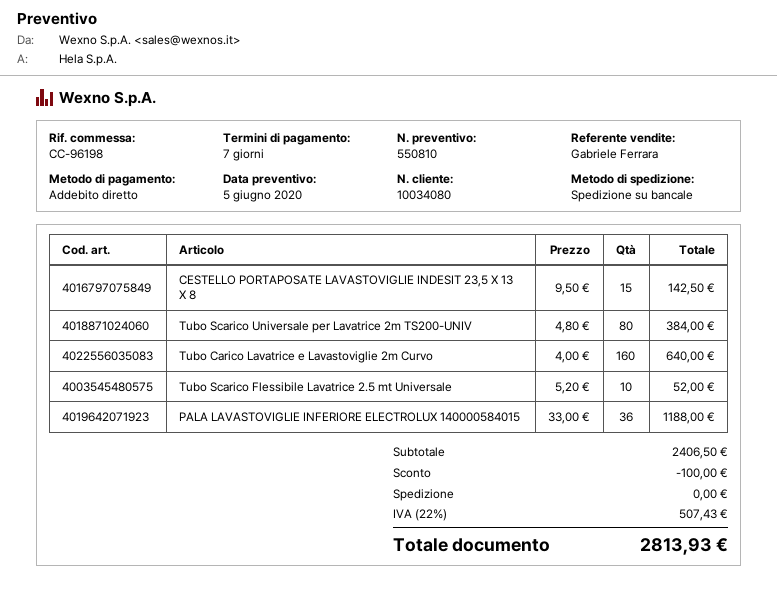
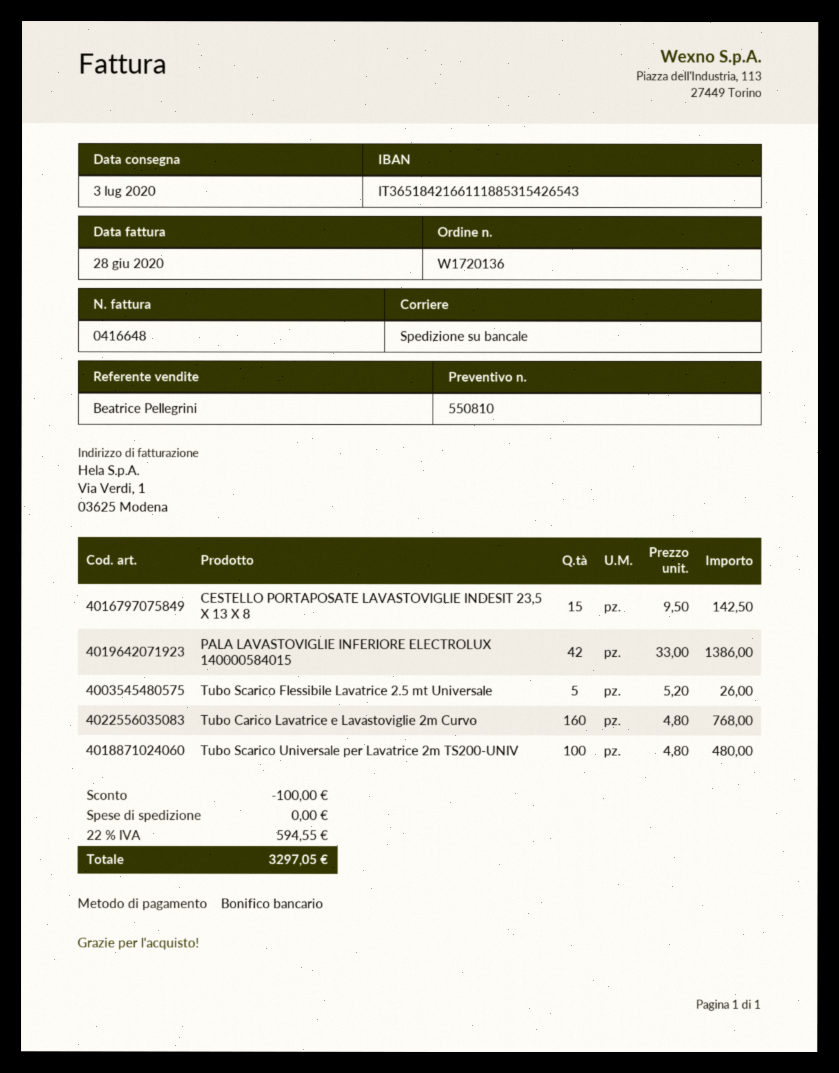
sales rep: Gabriele Ferrara -> Beatrice Pellegrini
payment method: direct debit -> bank transfer
Tubo Scarico Universale per Lavatrice 2m TS200-UNIV: 80 x 4.80 = 384.00 -> 100 x 4.80 = 480.00
Tubo Carico Lavatrice e Lavastoviglie 2m Curvo: 160 x 4.00 = 640.00 -> 160 x 4.80 = 768.00
Tubo Scarico Flessibile Lavatrice 2.5 mt Universale: 10 x 5.20 = 52.00 -> 5 x 5.20 = 26.00
PALA LAVASTOVIGLIE INFERIORE ELECTROLUX 140000584015: 36 x 33.00 = 1188.00 -> 42 x 33.00 = 1386.00
tax: 22% = 507.43 -> 22% = 594.55
total: 2813.93 -> 3297.05

